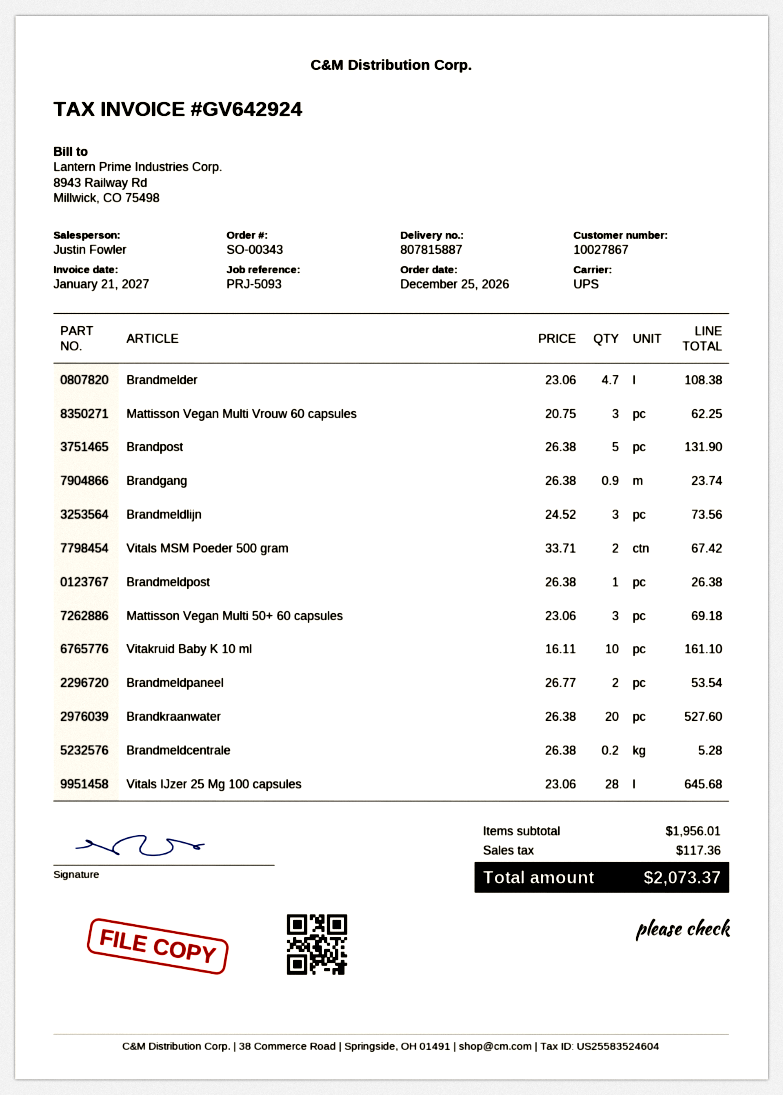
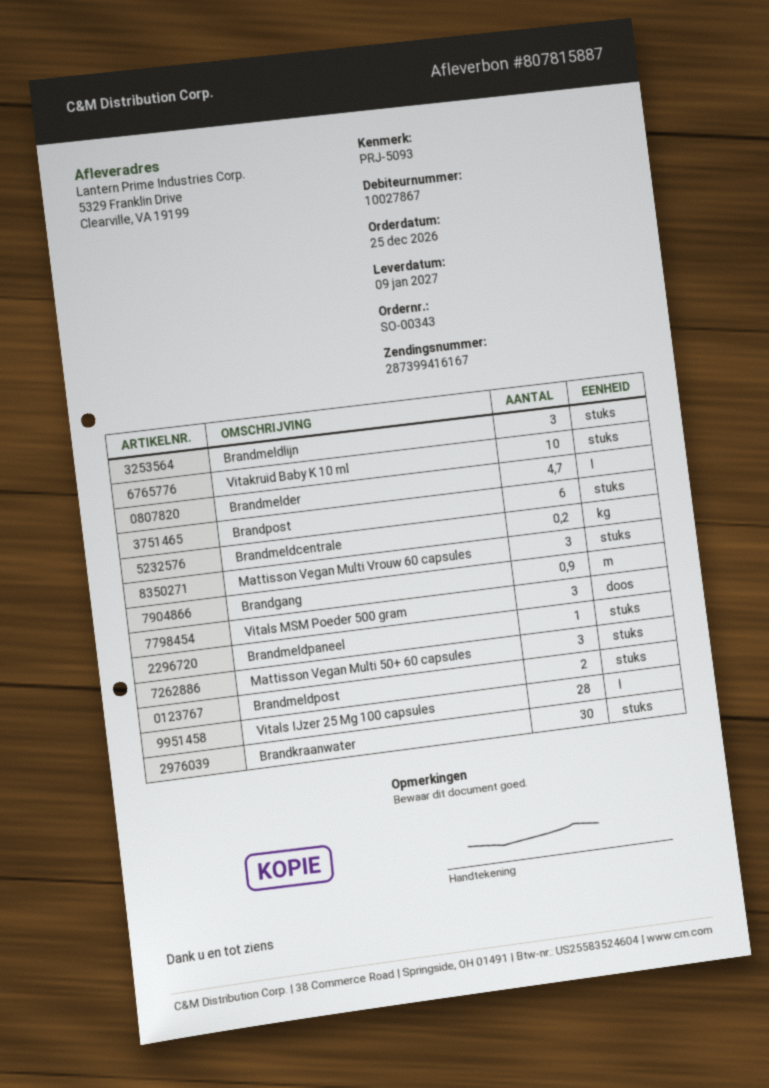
Brandpost: 5 -> 6
Vitals MSM Poeder 500 gram: 2 -> 3
Brandmeldpost: 1 -> 2
Brandmeldpaneel: 2 -> 1
Brandkraanwater: 20 -> 30

